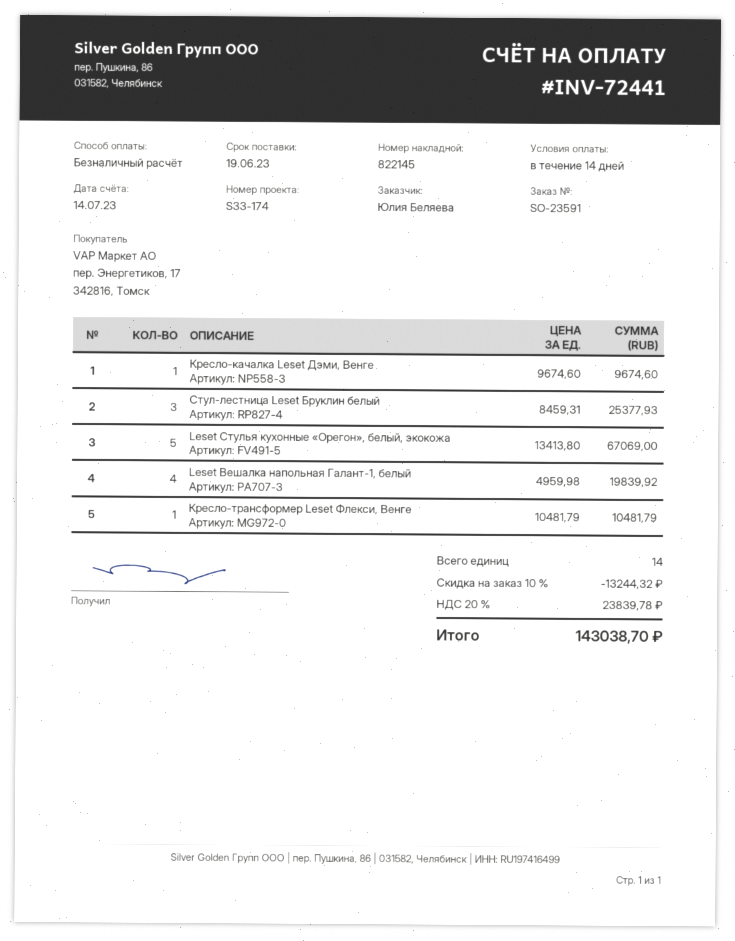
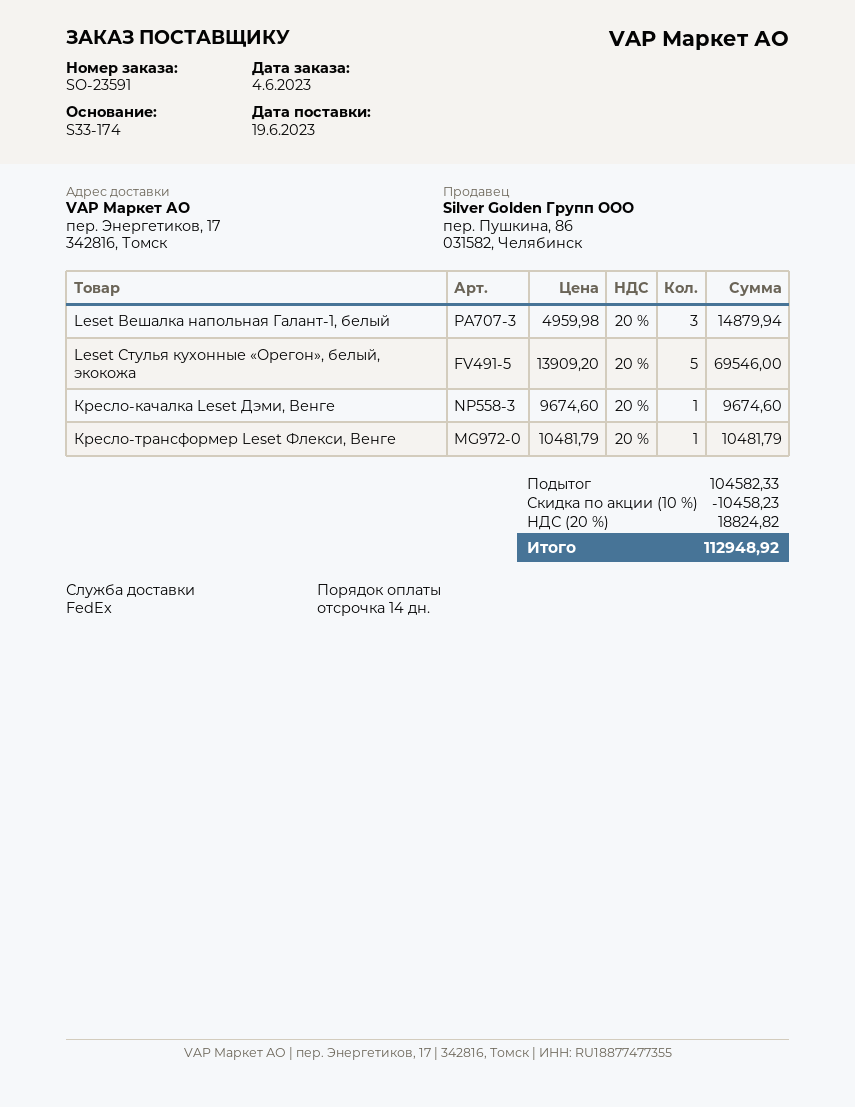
Стул-лестница Leset Бруклин белый: 3 x 8459.31 = 25377.93 -> none
Leset Стулья кухонные «Орегон», белый, экокожа: 5 x 13413.80 = 67069.00 -> 5 x 13909.20 = 69546.00
Leset Вешалка напольная Галант-1, белый: 4 x 4959.98 = 19839.92 -> 3 x 4959.98 = 14879.94
discount: 10% = 13244.32 -> 10% = 10458.23
tax: 20% = 23839.78 -> 20% = 18824.82
total: 143038.70 -> 112948.92

